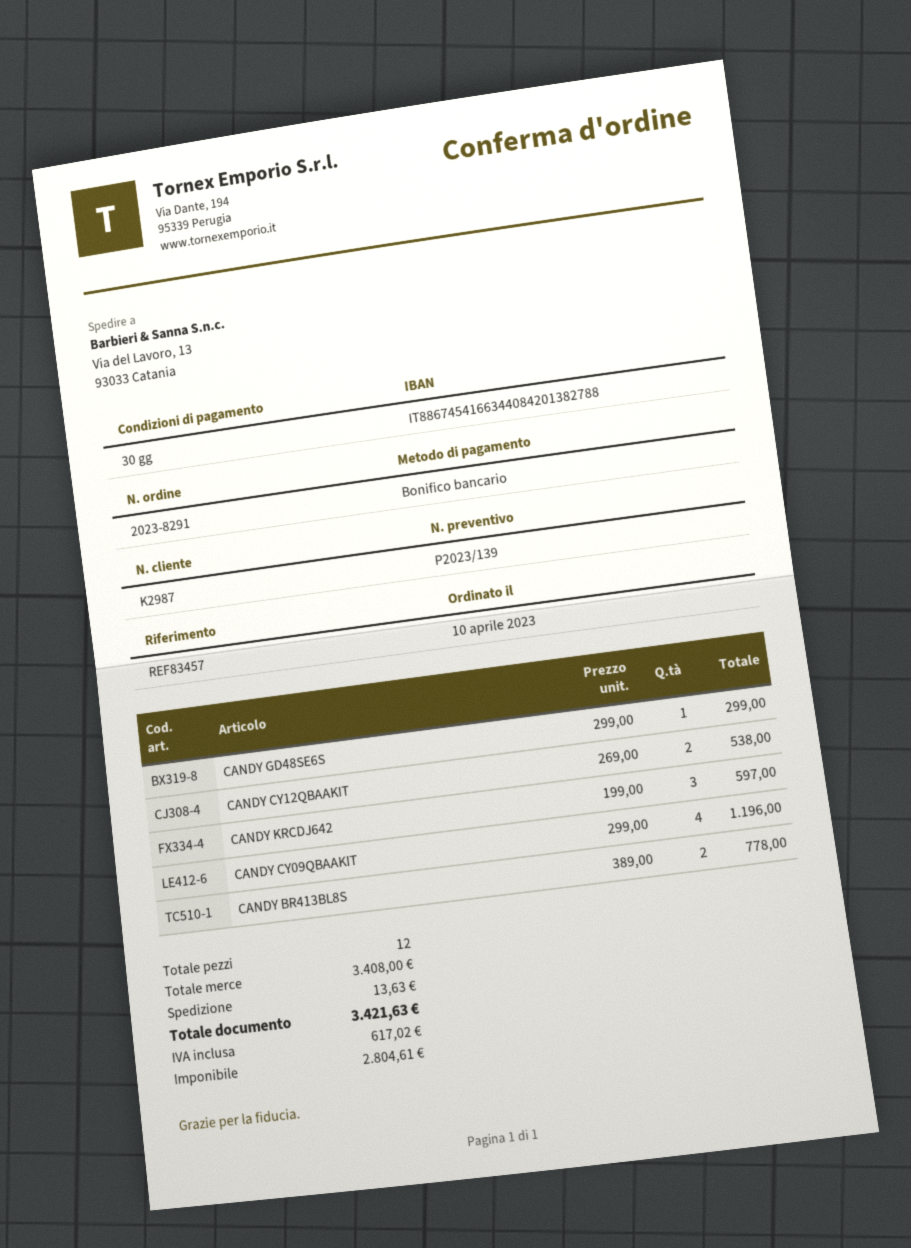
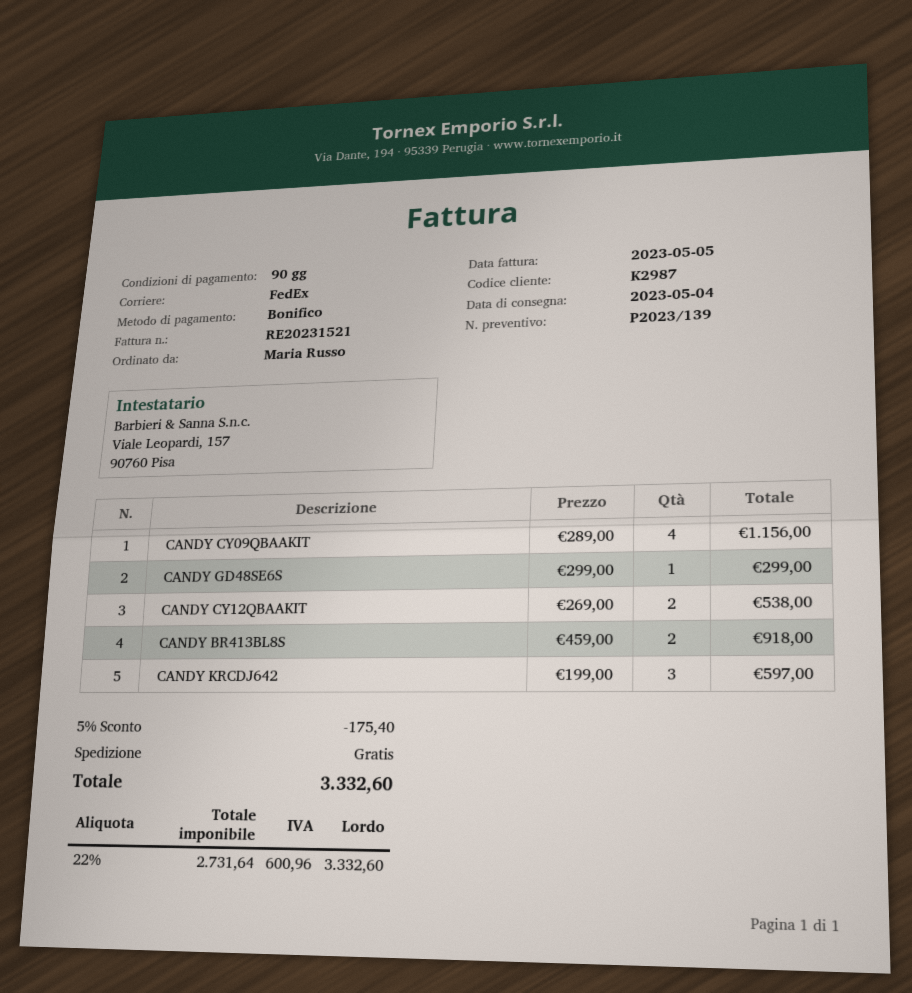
payment terms: 30 days -> 90 days
CANDY CY09QBAAKIT: 4 x 299.00 = 1196.00 -> 4 x 289.00 = 1156.00
CANDY BR413BL8S: 2 x 389.00 = 778.00 -> 2 x 459.00 = 918.00
discount: none -> 5% = 175.40
shipping: 13.63 -> 0.00
net: 2804.61 -> 2731.64
tax: 617.02 -> 600.96
total: 3421.63 -> 3332.60

